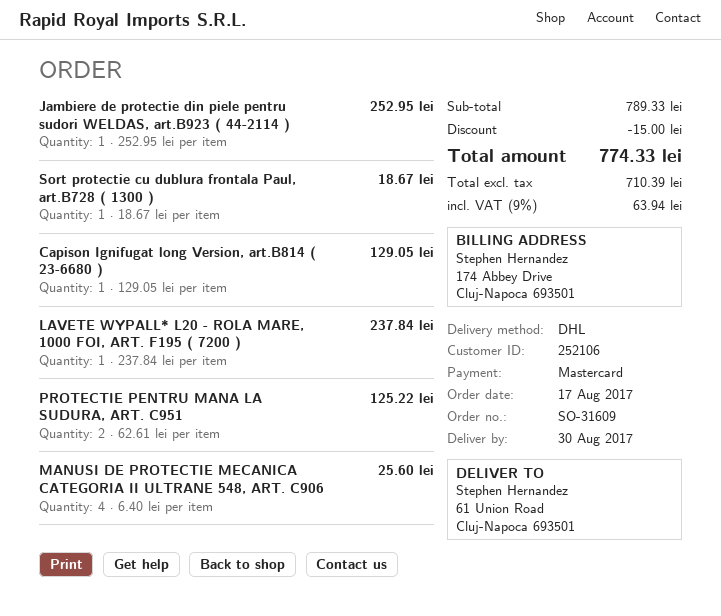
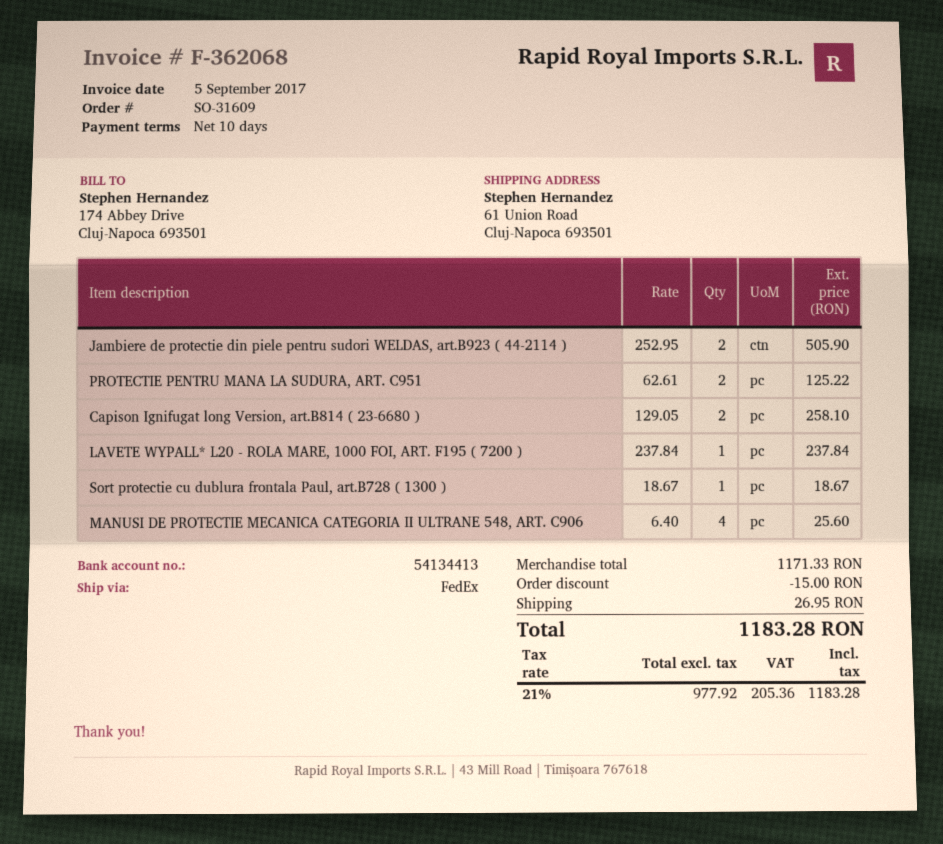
shipping method: DHL -> FedEx
Jambiere de protectie din piele pentru sudori WELDAS, art.B923 ( 44-2114 ): 1 x 252.95 = 252.95 -> 2 x 252.95 = 505.90
Capison Ignifugat long Version, art.B814 ( 23-6680 ): 1 x 129.05 = 129.05 -> 2 x 129.05 = 258.10
subtotal: 789.33 -> 1171.33
shipping: none -> 26.95
net: 710.39 -> 977.92
tax: 9% = 63.94 -> 21% = 205.36
total: 774.33 -> 1183.28

